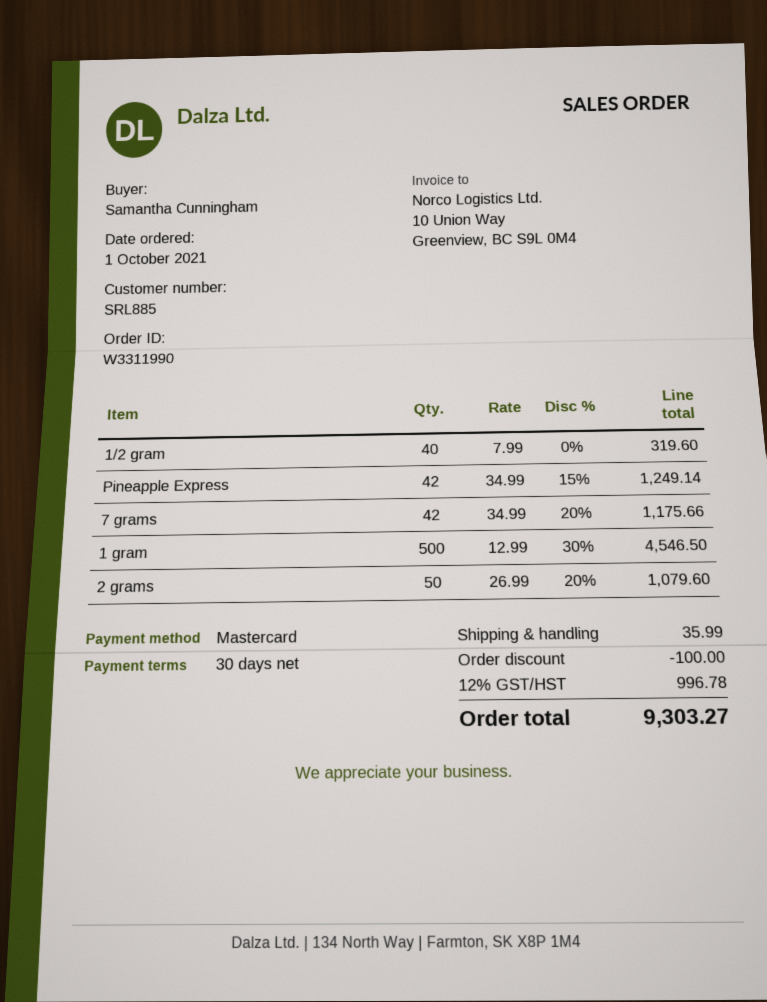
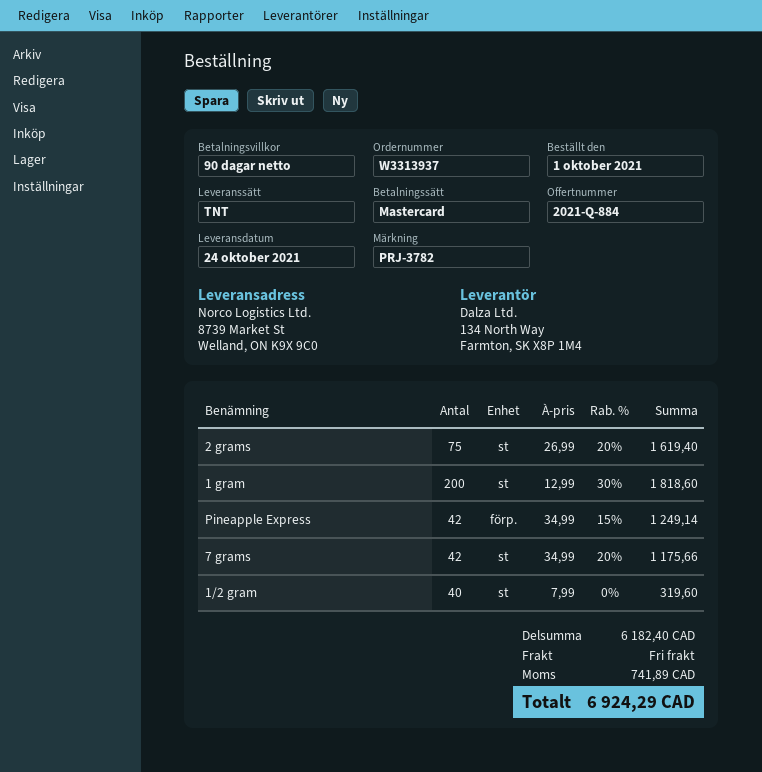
order number: W3311990 -> W3313937
payment terms: 30 days -> 90 days
1 gram: 500 x 12.99 - 30% = 4546.50 -> 200 x 12.99 - 30% = 1818.60
2 grams: 50 x 26.99 - 20% = 1079.60 -> 75 x 26.99 - 20% = 1619.40
discount: 100.00 -> none
shipping: 35.99 -> 0.00
tax: 996.78 -> 741.89
total: 9303.27 -> 6924.29

